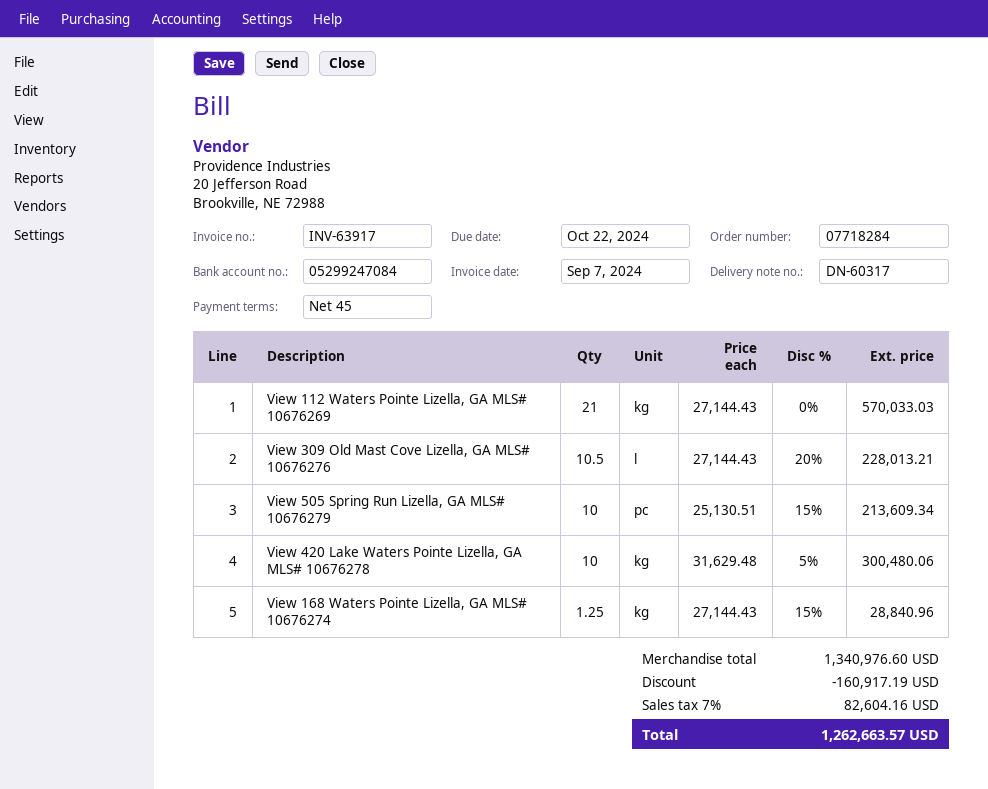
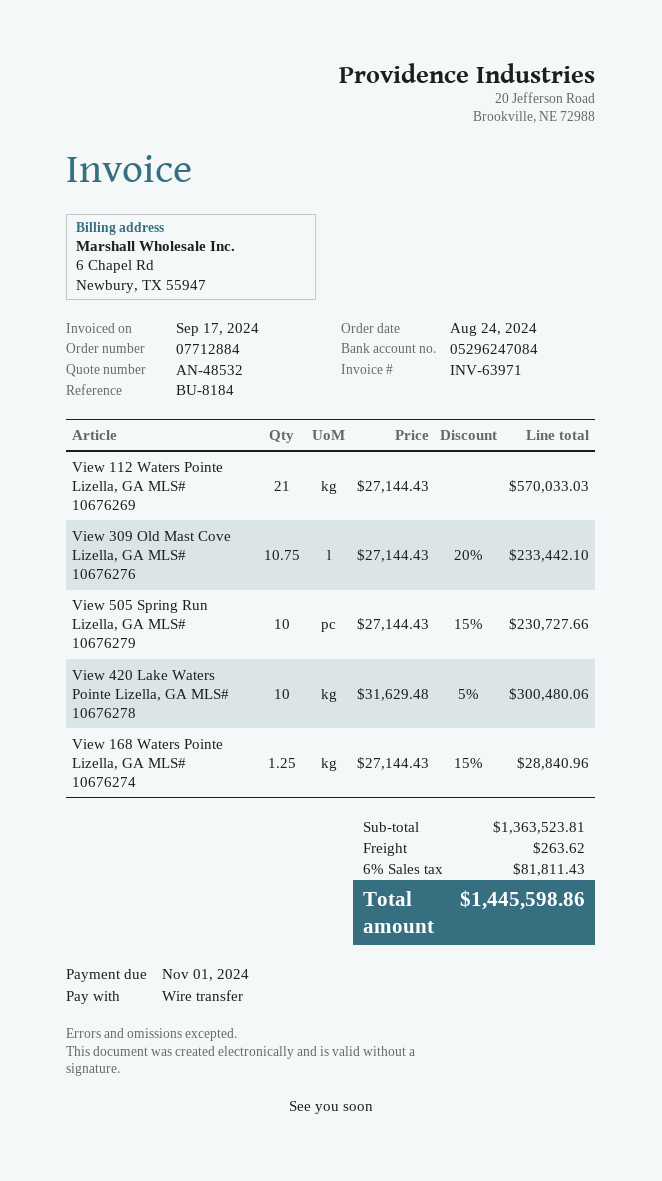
order number: 07718284 -> 07712884
invoice number: INV-63917 -> INV-63971
invoice date: 2024-09-07 -> 2024-09-17
due date: 2024-10-22 -> 2024-11-01
bank account: 05299247084 -> 05296247084
View 309 Old Mast Cove Lizella, GA MLS# 10676276: 10.5 x 27144.43 - 20% = 228013.21 -> 10.75 x 27144.43 - 20% = 233442.10
View 505 Spring Run Lizella, GA MLS# 10676279: 10 x 25130.51 - 15% = 213609.34 -> 10 x 27144.43 - 15% = 230727.66
subtotal: 1340976.60 -> 1363523.81
discount: 160917.19 -> none
shipping: none -> 263.62
tax: 7% = 82604.16 -> 6% = 81811.43
total: 1262663.57 -> 1445598.86

